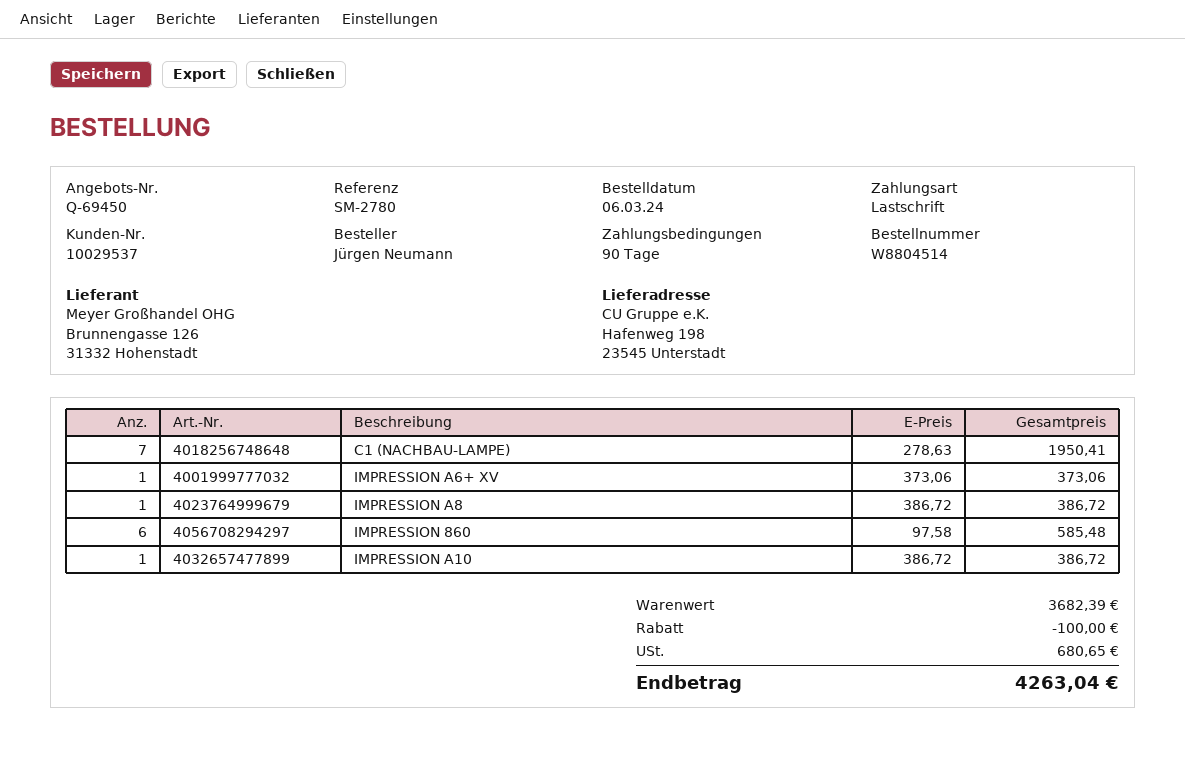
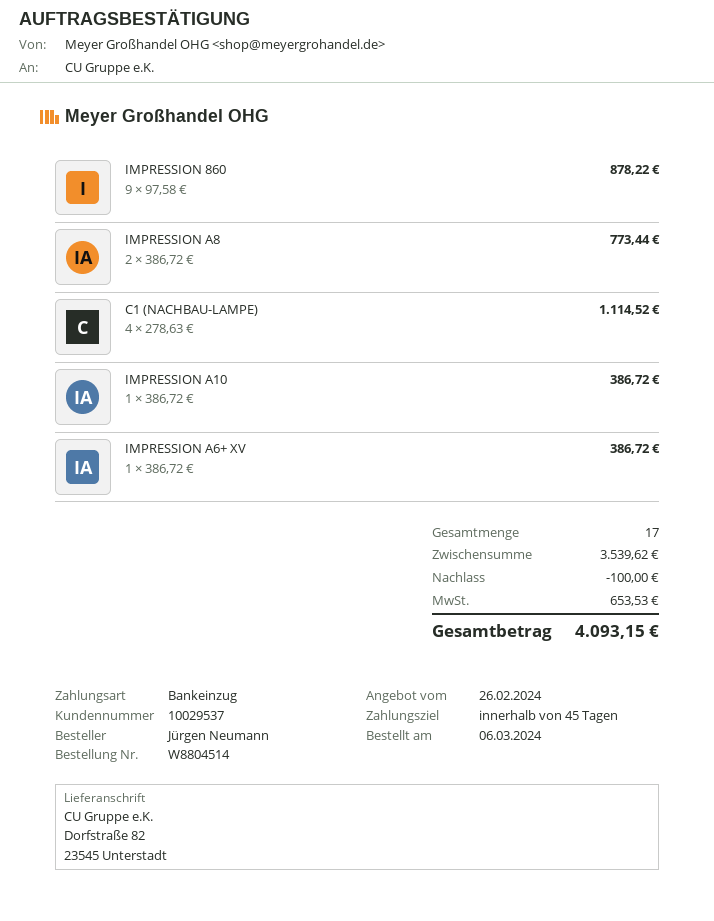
payment terms: 90 days -> 45 days
ship to: Hafenweg 198, 23545 Unterstadt -> Dorfstraße 82, 23545 Unterstadt
C1 (NACHBAU-LAMPE): 7 x 278.63 = 1950.41 -> 4 x 278.63 = 1114.52
IMPRESSION A6+ XV: 1 x 373.06 = 373.06 -> 1 x 386.72 = 386.72
IMPRESSION A8: 1 x 386.72 = 386.72 -> 2 x 386.72 = 773.44
IMPRESSION 860: 6 x 97.58 = 585.48 -> 9 x 97.58 = 878.22
subtotal: 3682.39 -> 3539.62
tax: 680.65 -> 653.53
total: 4263.04 -> 4093.15

